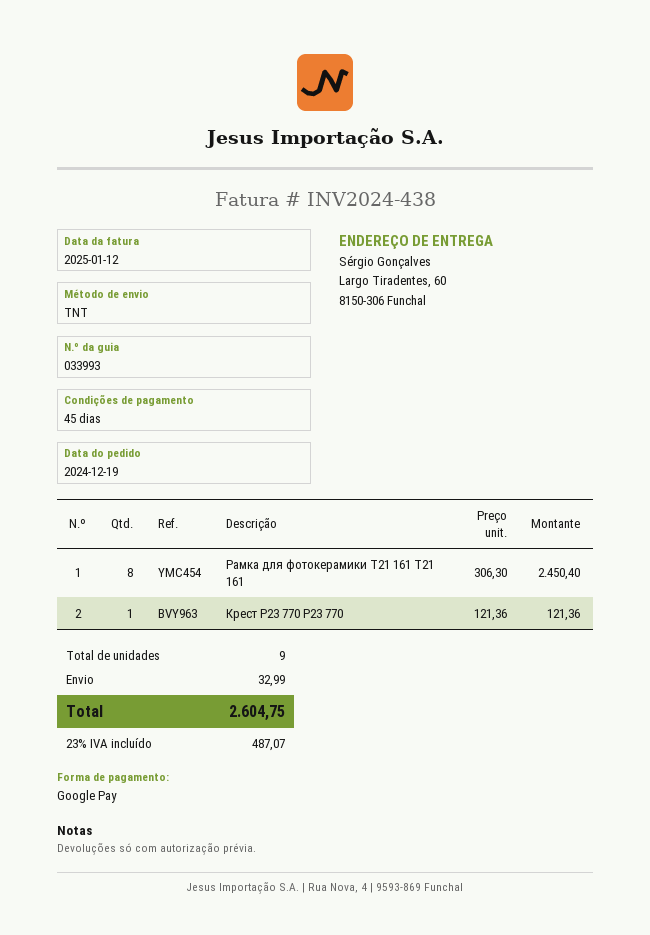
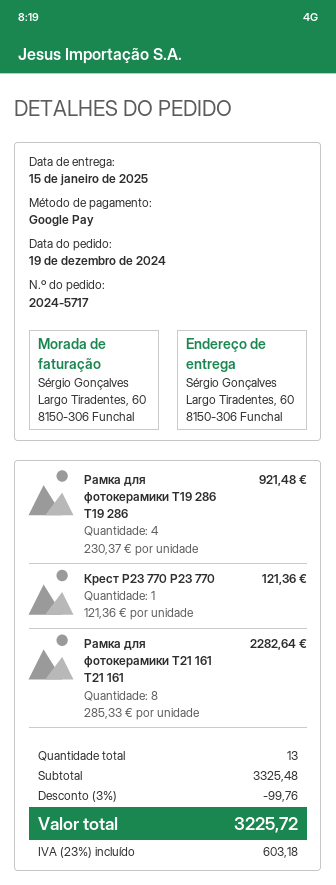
Рамка для фотокерамики T21 161 T21 161: 8 x 306.30 = 2450.40 -> 8 x 285.33 = 2282.64
Рамка для фотокерамики T19 286 T19 286: none -> 4 x 230.37 = 921.48
total quantity: 9 -> 13
discount: none -> 3% = 99.76
shipping: 32.99 -> none
tax: 23% = 487.07 -> 23% = 603.18
total: 2604.75 -> 3225.72

